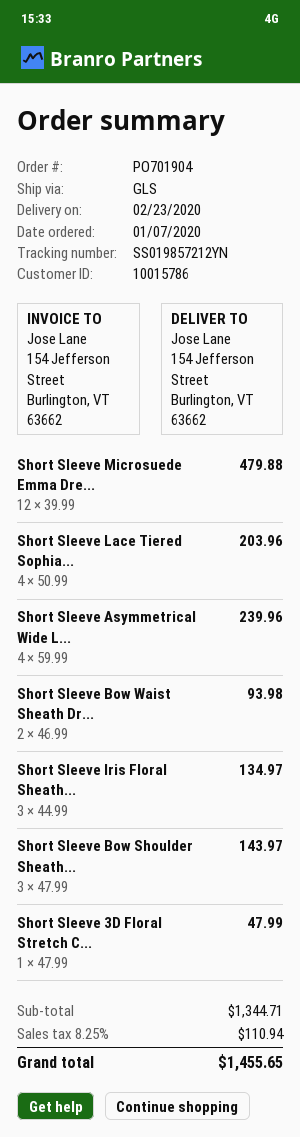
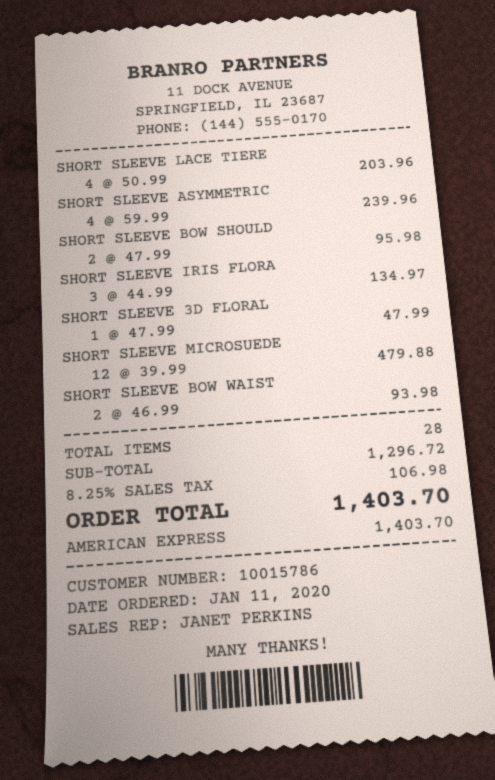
order date: 2020-01-07 -> 2020-01-11
Short Sleeve Bow Shoulder Sheath...: 3 x 47.99 = 143.97 -> 2 x 47.99 = 95.98
subtotal: 1344.71 -> 1296.72
tax: 8.25% = 110.94 -> 8.25% = 106.98
total: 1455.65 -> 1403.70

